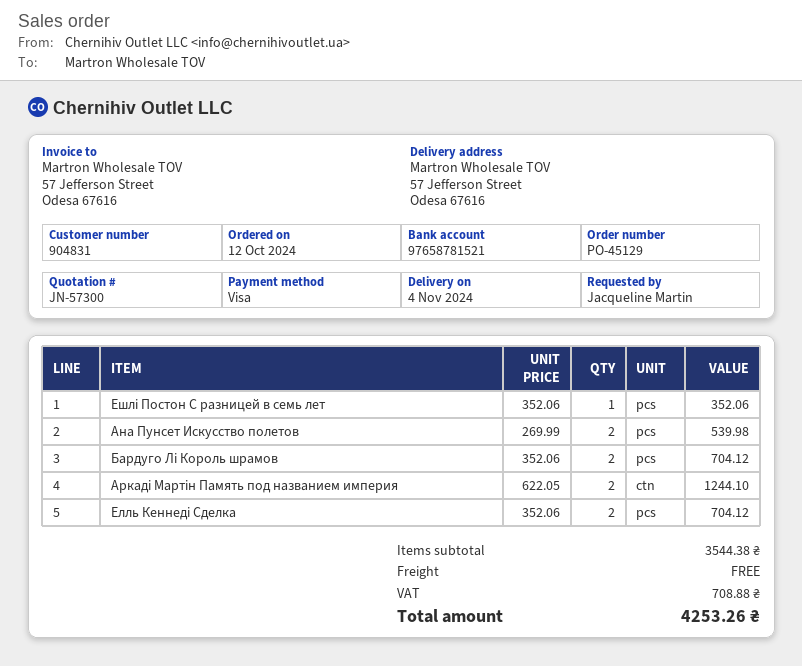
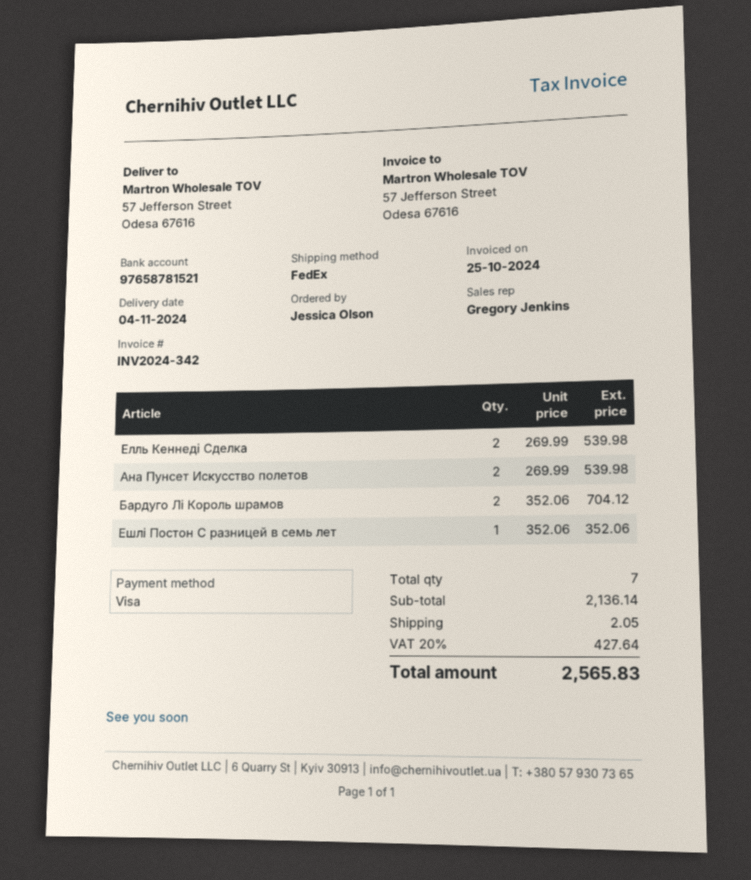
ordered by: Jacqueline Martin -> Jessica Olson
Аркаді Мартін Память под названием империя: 2 x 622.05 = 1244.10 -> none
Елль Кеннеді Сделка: 2 x 352.06 = 704.12 -> 2 x 269.99 = 539.98
subtotal: 3544.38 -> 2136.14
shipping: 0.00 -> 2.05
tax: 708.88 -> 427.64
total: 4253.26 -> 2565.83

